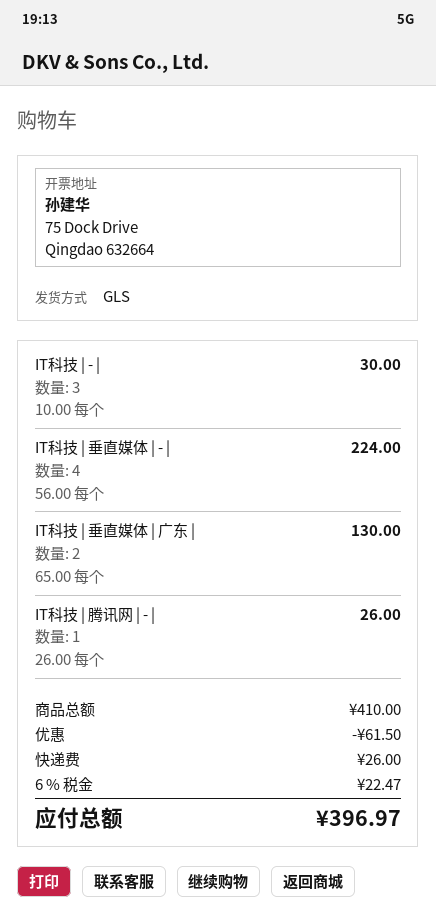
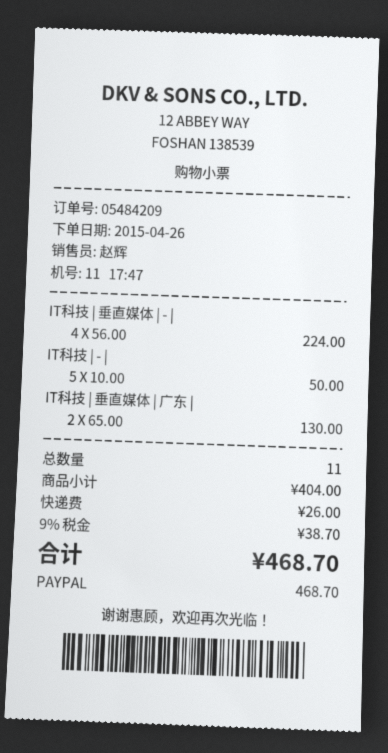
IT科技 | - |: 3 x 10.00 = 30.00 -> 5 x 10.00 = 50.00
IT科技 | 腾讯网 | - |: 1 x 26.00 = 26.00 -> none
subtotal: 410.00 -> 404.00
discount: 61.50 -> none
tax: 6% = 22.47 -> 9% = 38.70
total: 396.97 -> 468.70

